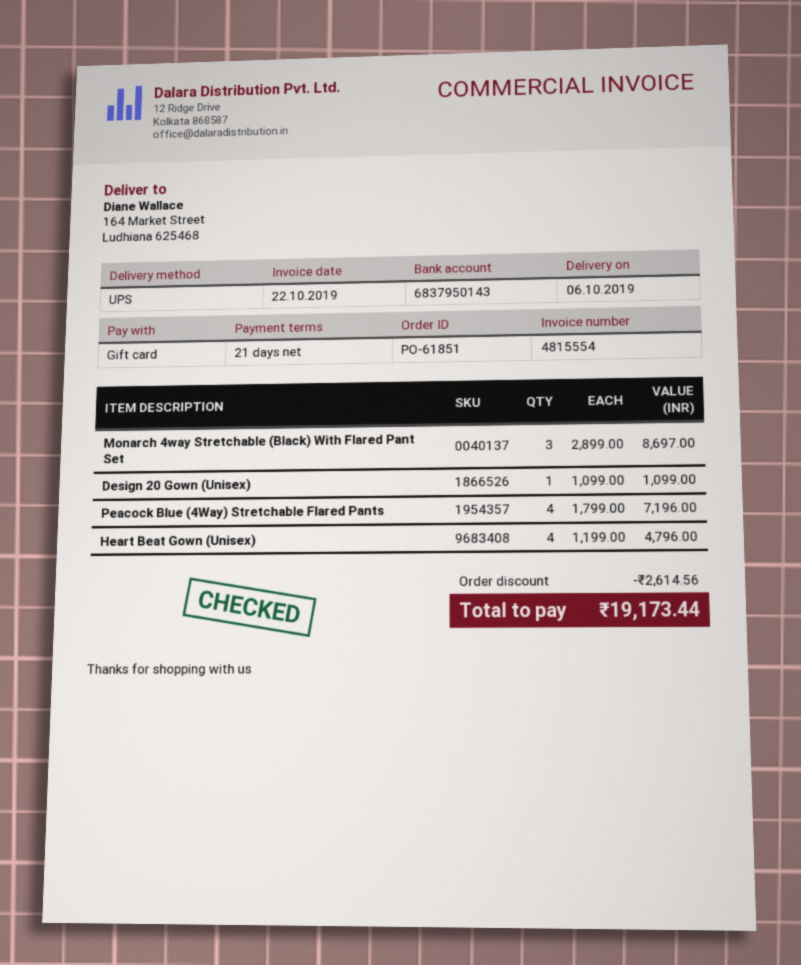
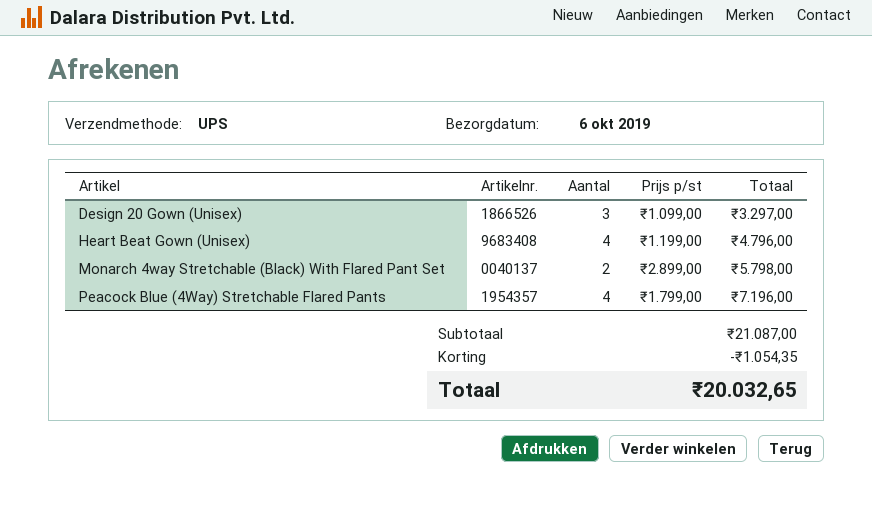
Monarch 4way Stretchable (Black) With Flared Pant Set: 3 x 2899.00 = 8697.00 -> 2 x 2899.00 = 5798.00
Design 20 Gown (Unisex): 1 x 1099.00 = 1099.00 -> 3 x 1099.00 = 3297.00
discount: 2614.56 -> 1054.35
total: 19173.44 -> 20032.65

